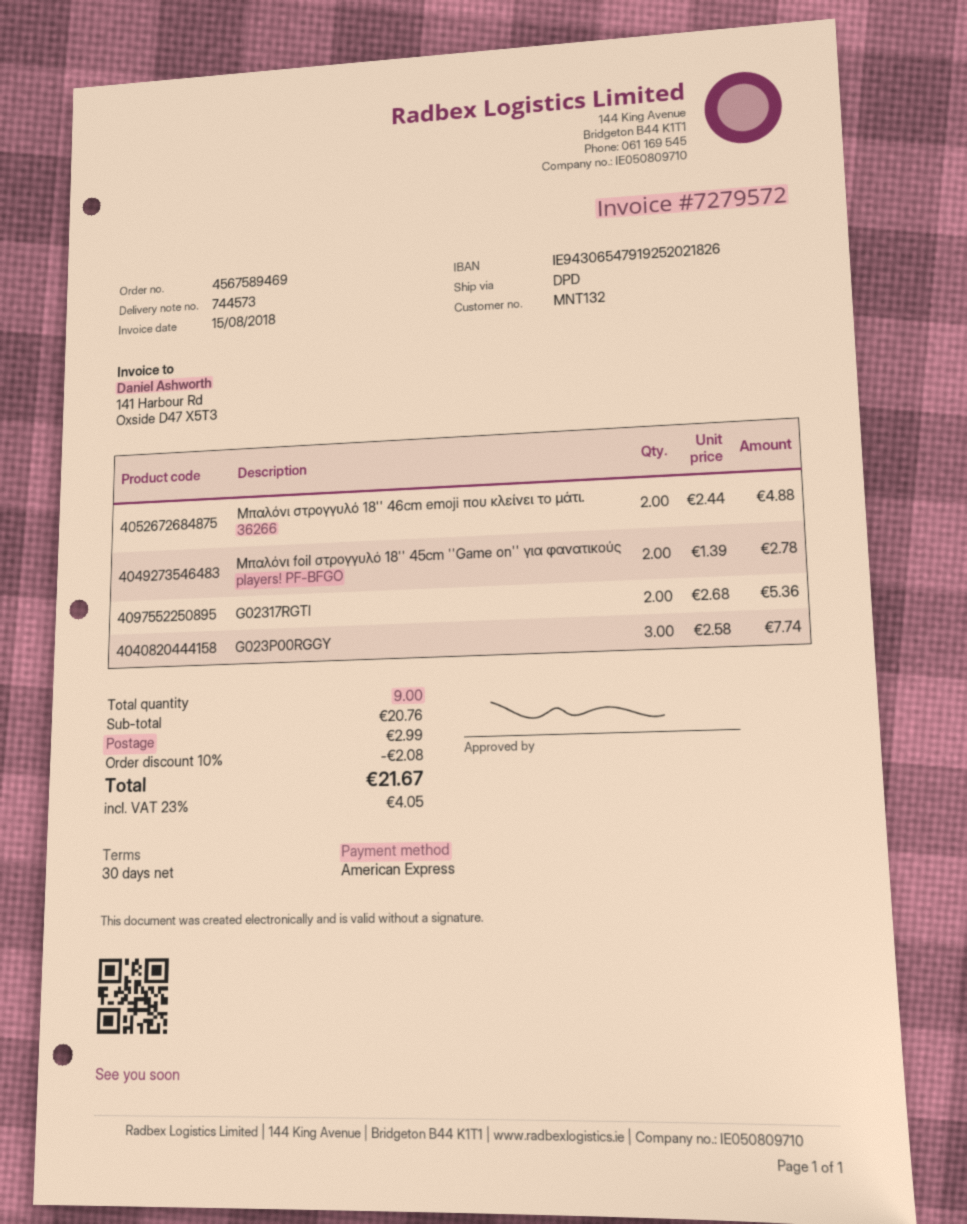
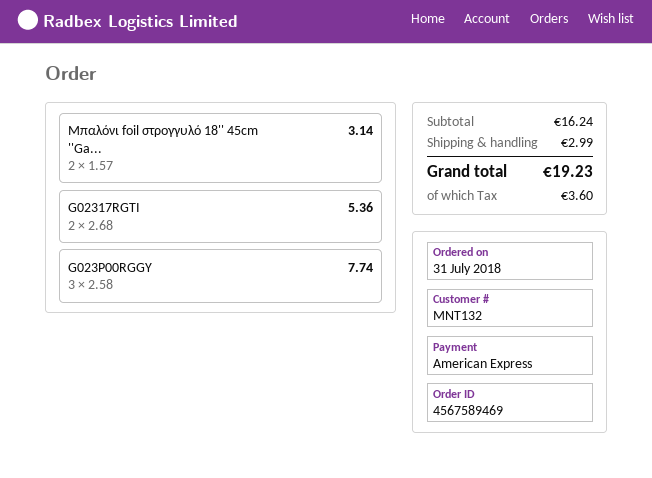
Μπαλόνι στρογγυλό 18'' 46cm emoji που κλείνει το μάτι. 36266: 2 x 2.44 = 4.88 -> none
Μπαλόνι foil στρογγυλό 18'' 45cm ''Game on'' για φανατικούς players! PF-BFGO: 2 x 1.39 = 2.78 -> 2 x 1.57 = 3.14
subtotal: 20.76 -> 16.24
discount: 10% = 2.08 -> none
tax: 4.05 -> 3.60
total: 21.67 -> 19.23

